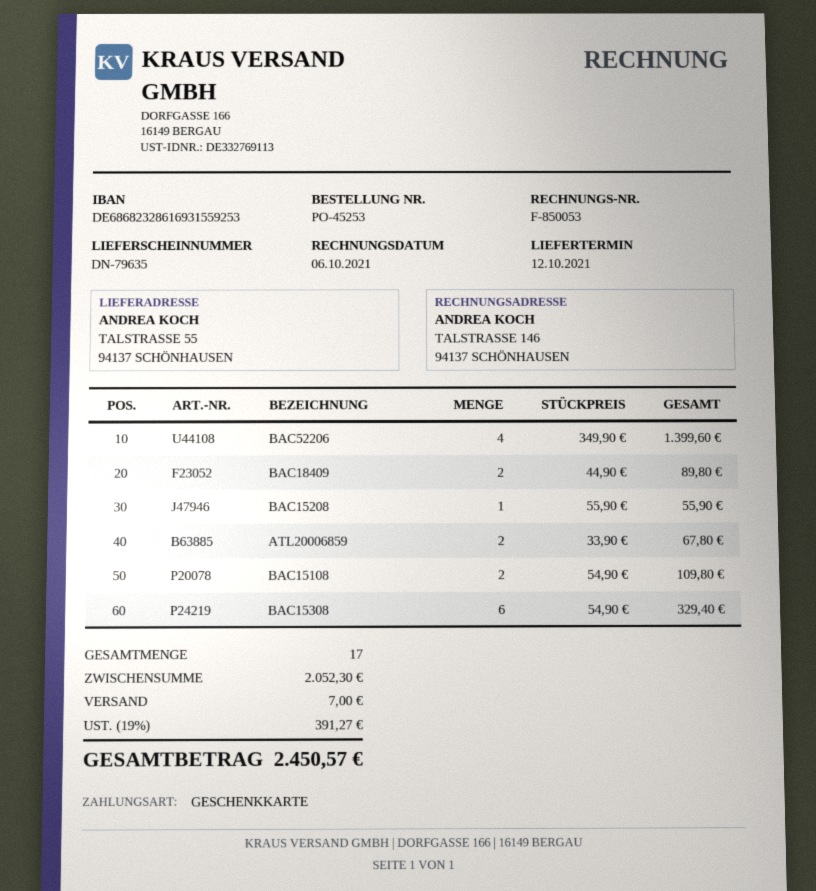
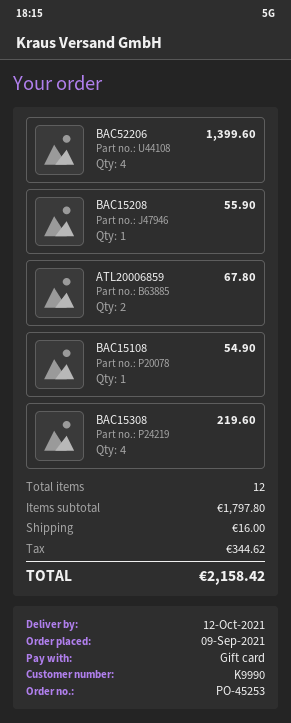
BAC18409: 2 for 89.80 -> none
BAC15108: 2 for 109.80 -> 1 for 54.90
BAC15308: 6 for 329.40 -> 4 for 219.60
total quantity: 17 -> 12
subtotal: 2052.30 -> 1797.80
shipping: 7.00 -> 16.00
tax: 391.27 -> 344.62
total: 2450.57 -> 2158.42

